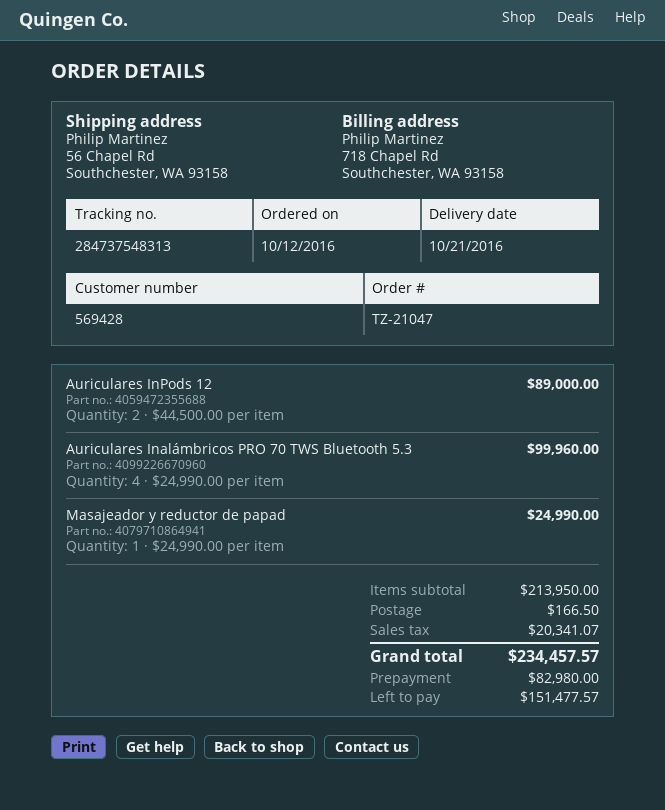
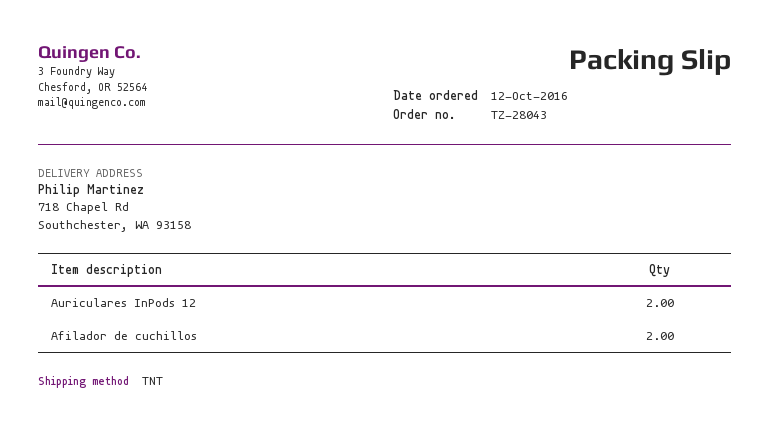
order number: TZ-21047 -> TZ-28043
ship to: 56 Chapel Rd, Southchester, WA 93158 -> 718 Chapel Rd, Southchester, WA 93158
Auriculares Inalámbricos PRO 70 TWS Bluetooth 5.3: 4 -> none
Masajeador y reductor de papad: 1 -> none
Afilador de cuchillos: none -> 2

